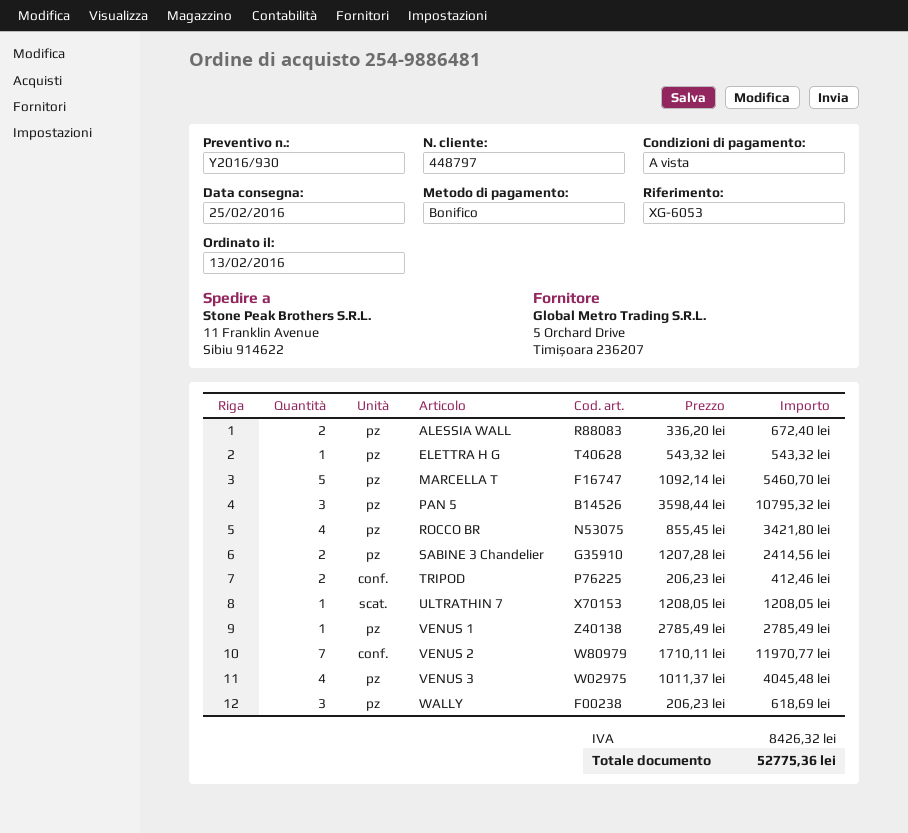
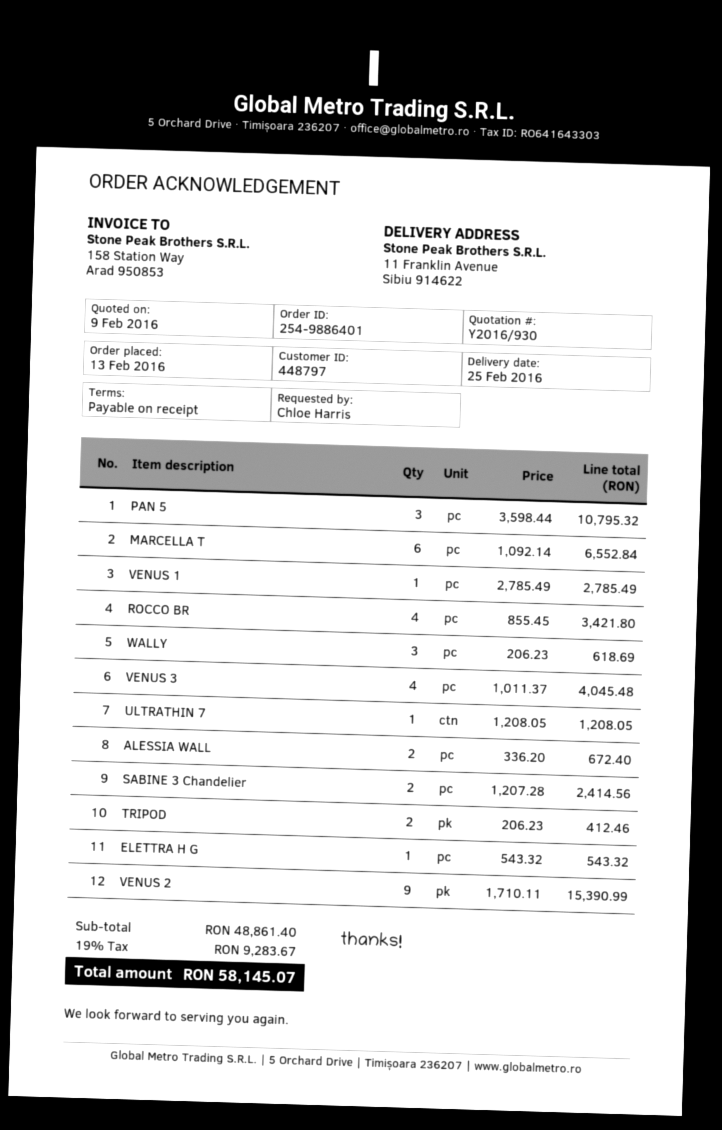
order number: 254-9886481 -> 254-9886401
MARCELLA T: 5 x 1092.14 = 5460.70 -> 6 x 1092.14 = 6552.84
VENUS 2: 7 x 1710.11 = 11970.77 -> 9 x 1710.11 = 15390.99
tax: 8426.32 -> 9283.67
total: 52775.36 -> 58145.07

